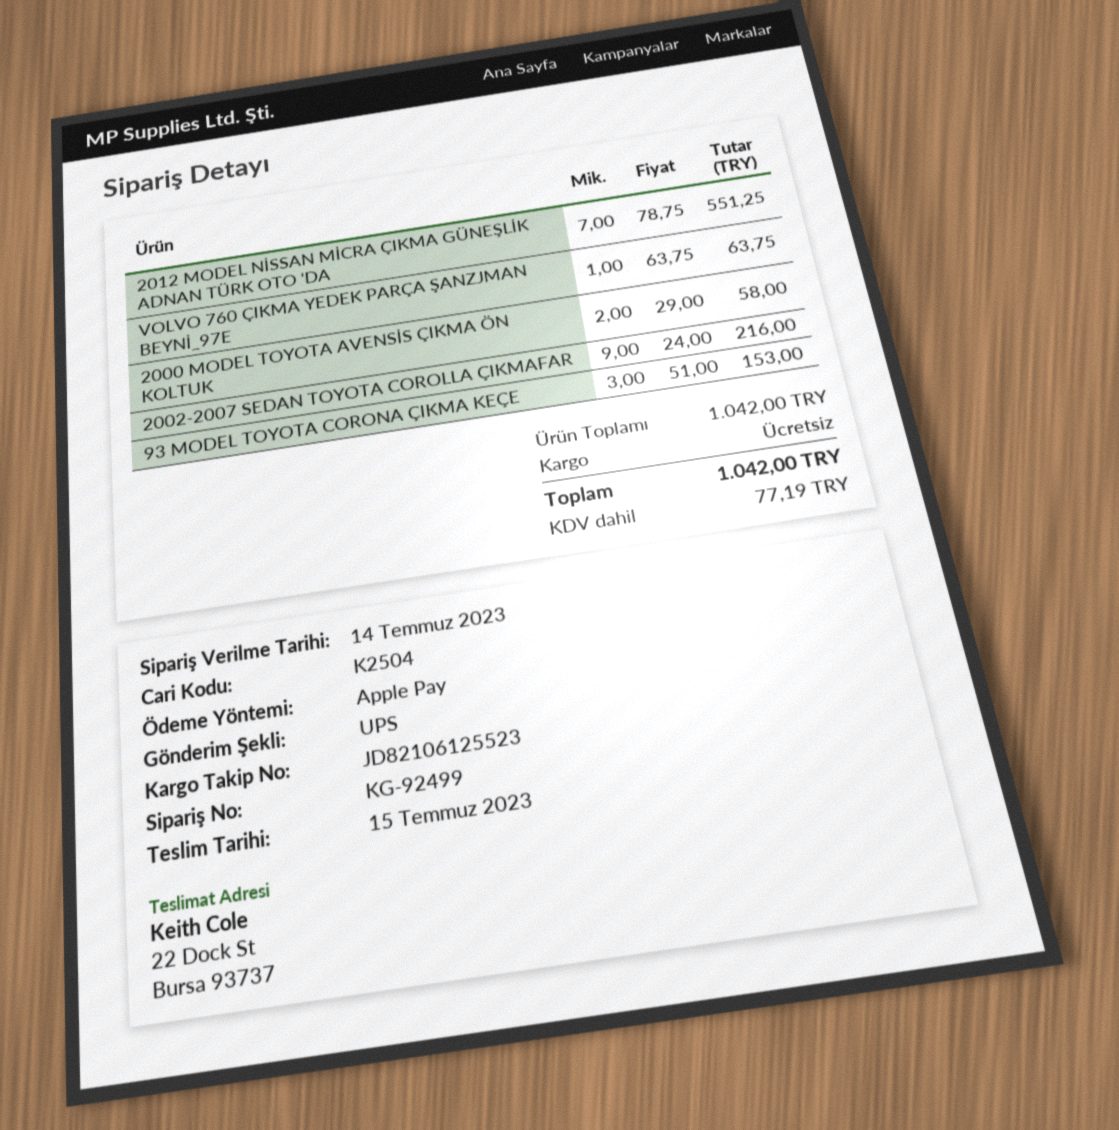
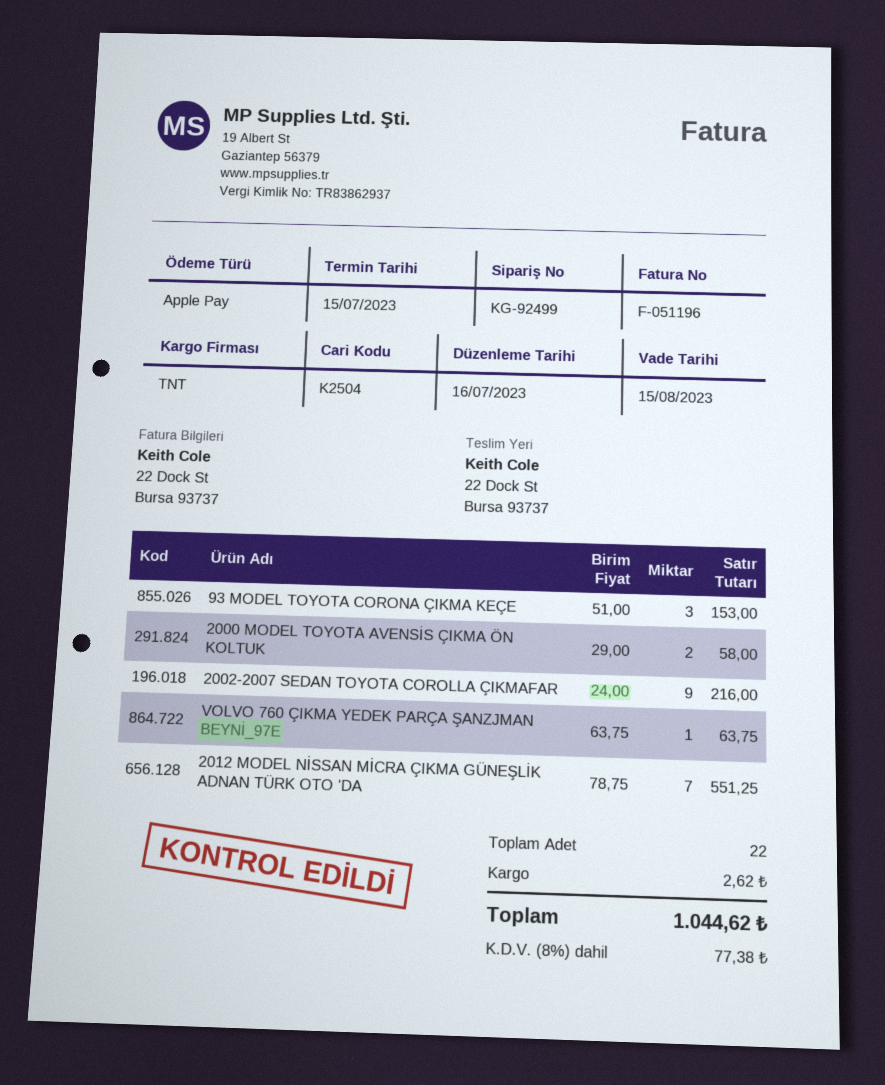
shipping method: UPS -> TNT
shipping: 0.00 -> 2.62
tax: 77.19 -> 77.38
total: 1042.00 -> 1044.62

